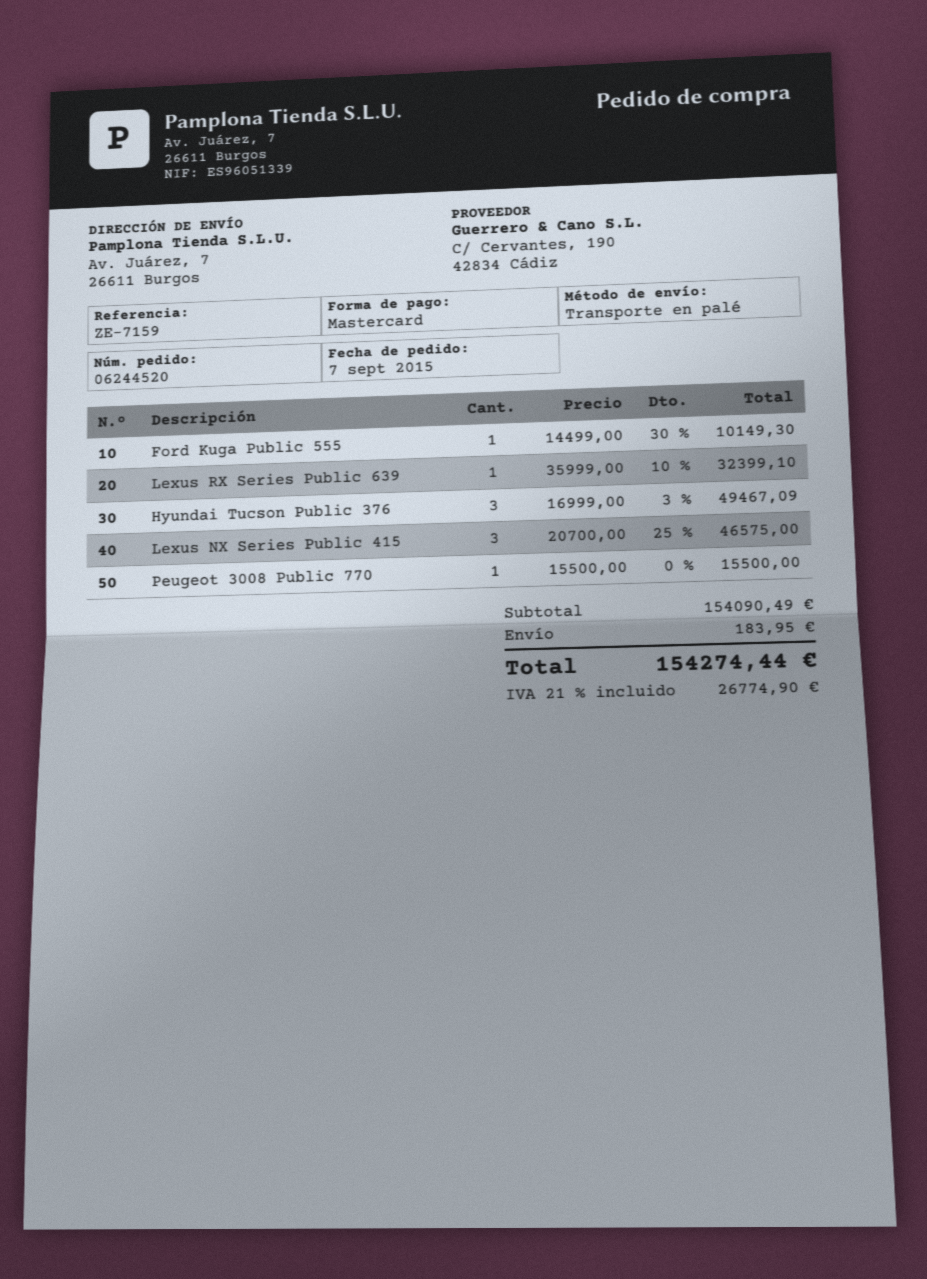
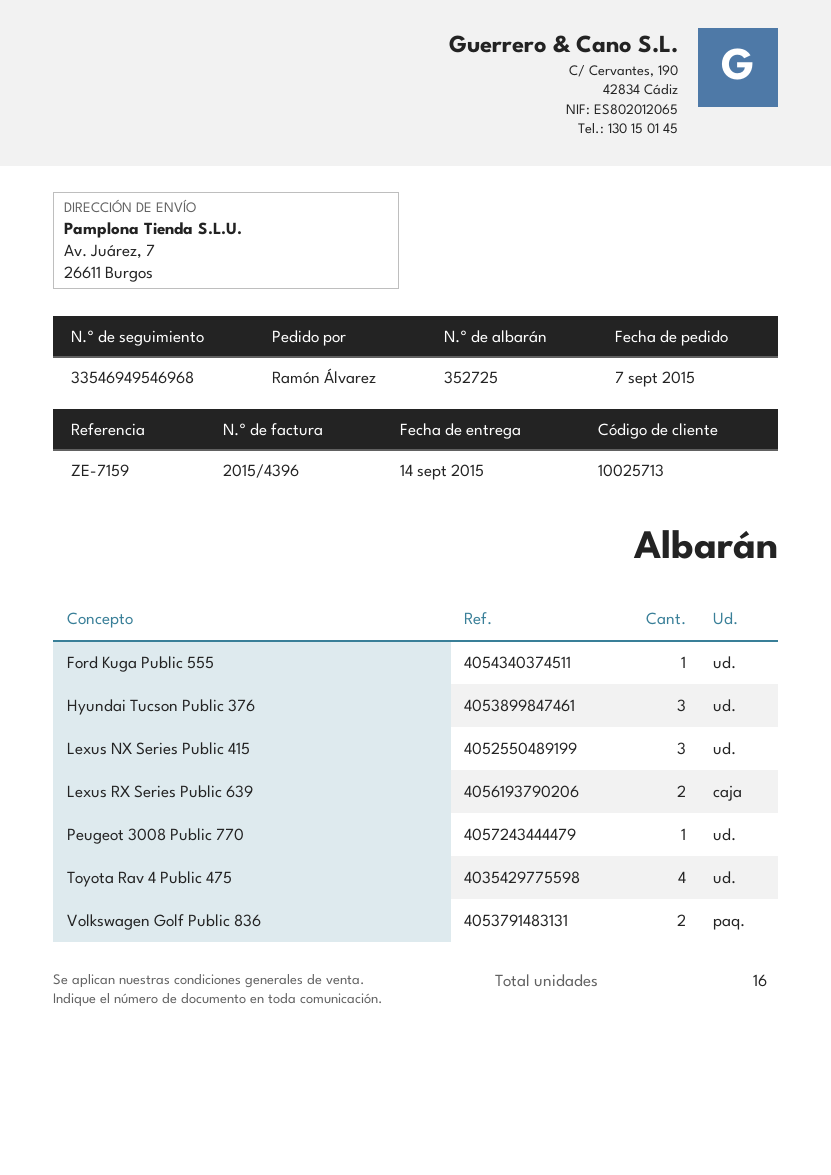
Lexus RX Series Public 639: 1 -> 2
Toyota Rav 4 Public 475: none -> 4
Volkswagen Golf Public 836: none -> 2

